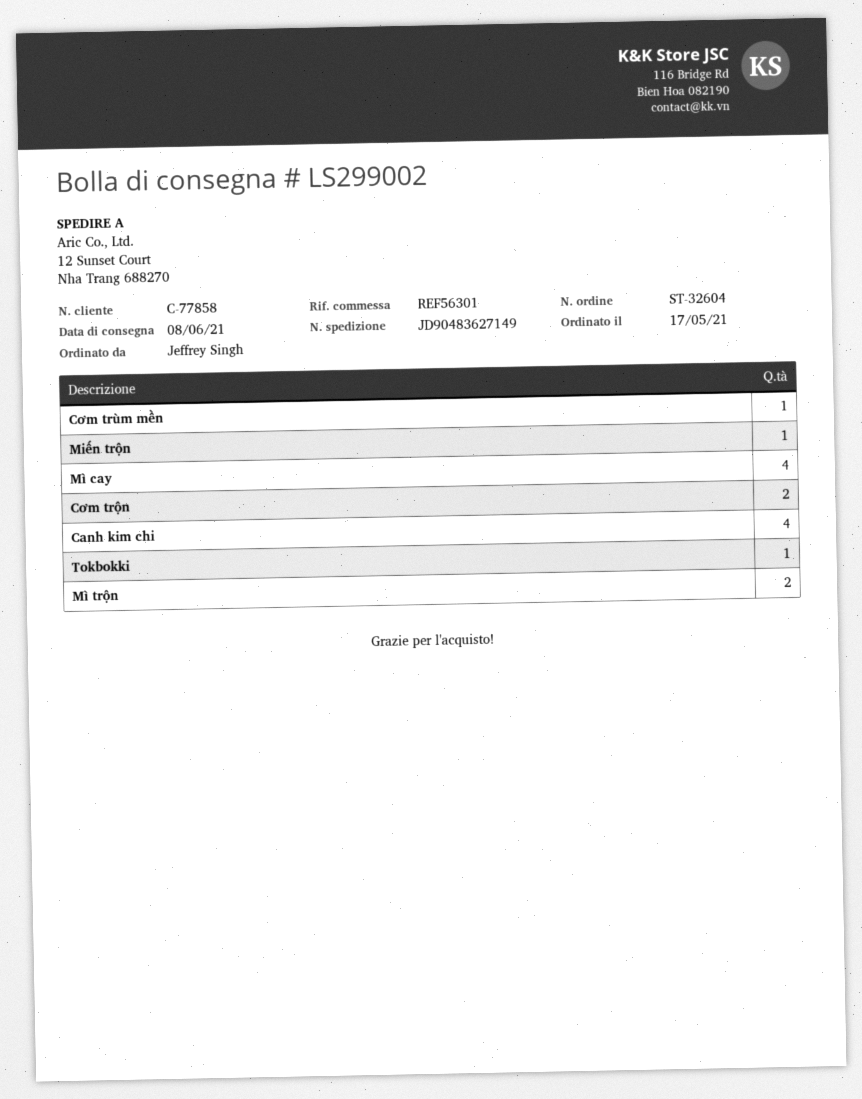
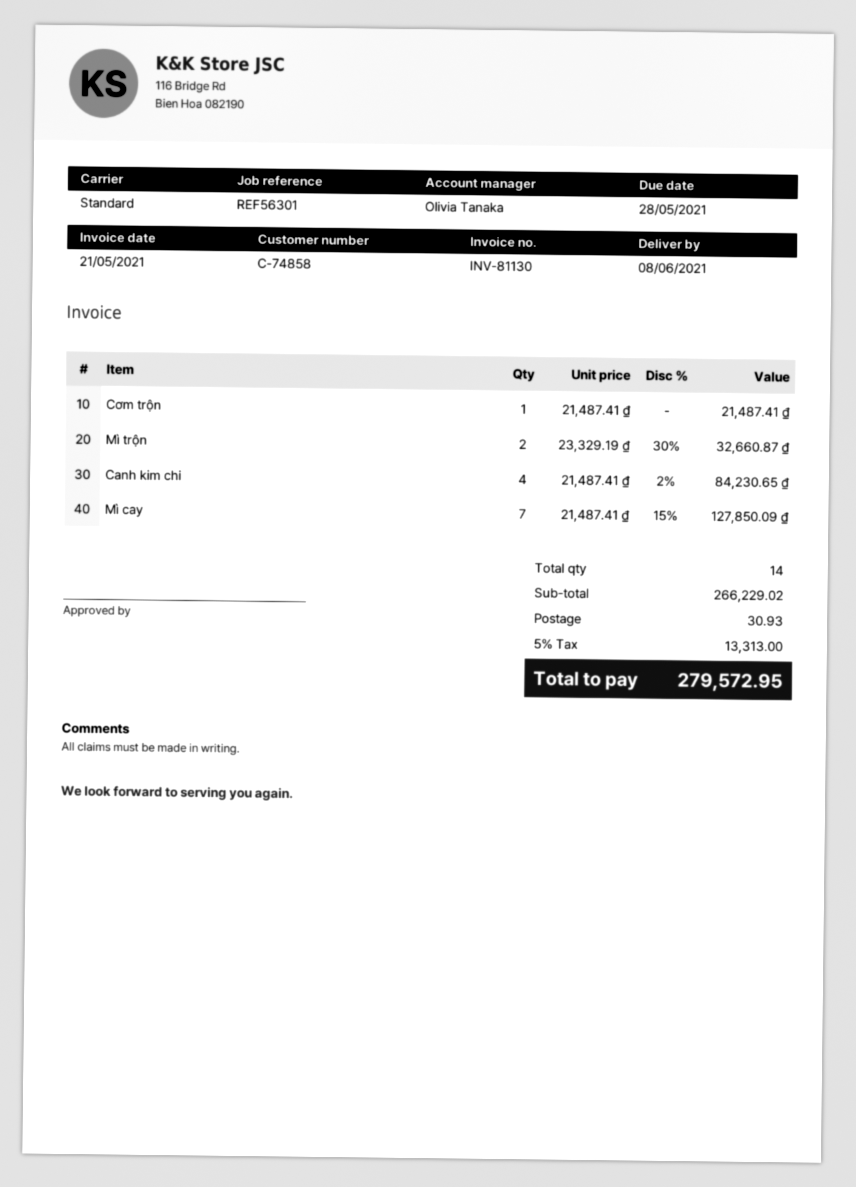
customer number: C-77858 -> C-74858
Cơm trùm mền: 1 -> none
Miến trộn: 1 -> none
Mì cay: 4 -> 7
Cơm trộn: 2 -> 1
Tokbokki: 1 -> none

